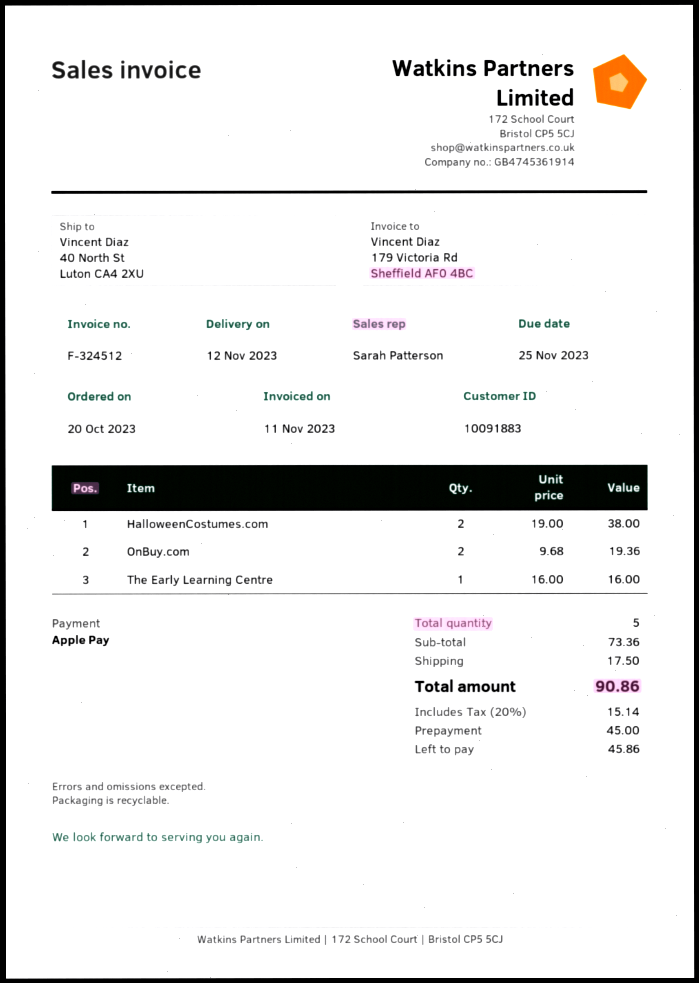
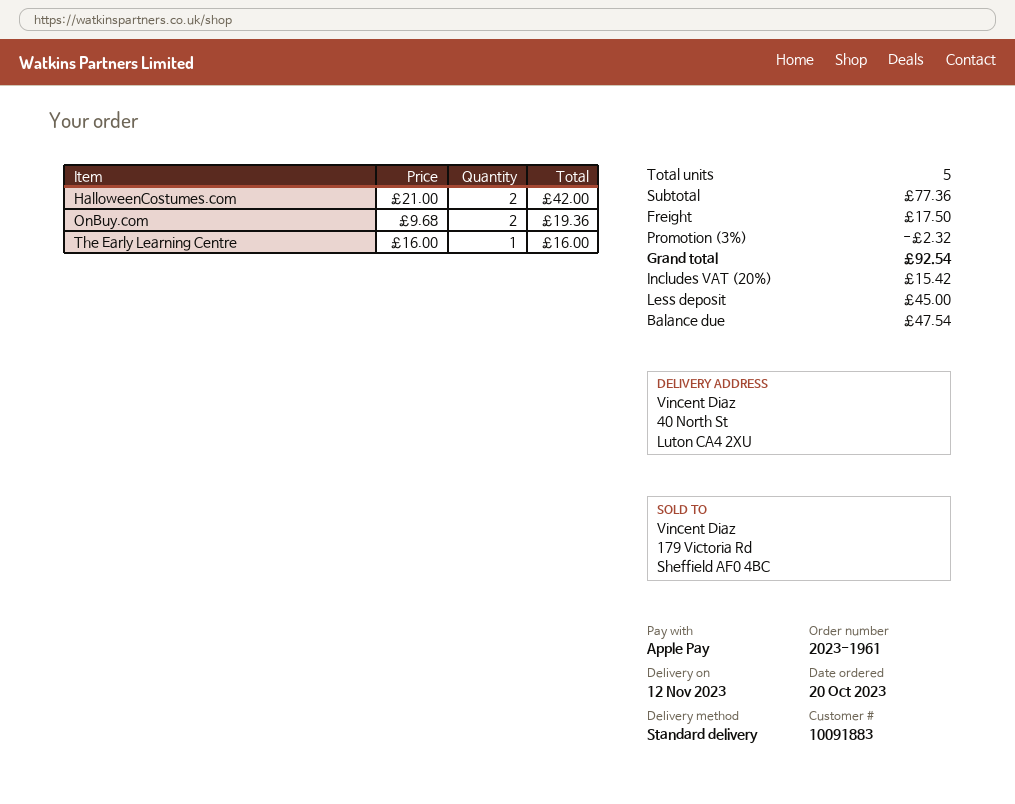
HalloweenCostumes.com: 2 x 19.00 = 38.00 -> 2 x 21.00 = 42.00
subtotal: 73.36 -> 77.36
discount: none -> 3% = 2.32
tax: 20% = 15.14 -> 20% = 15.42
total: 90.86 -> 92.54
balance: 45.86 -> 47.54

